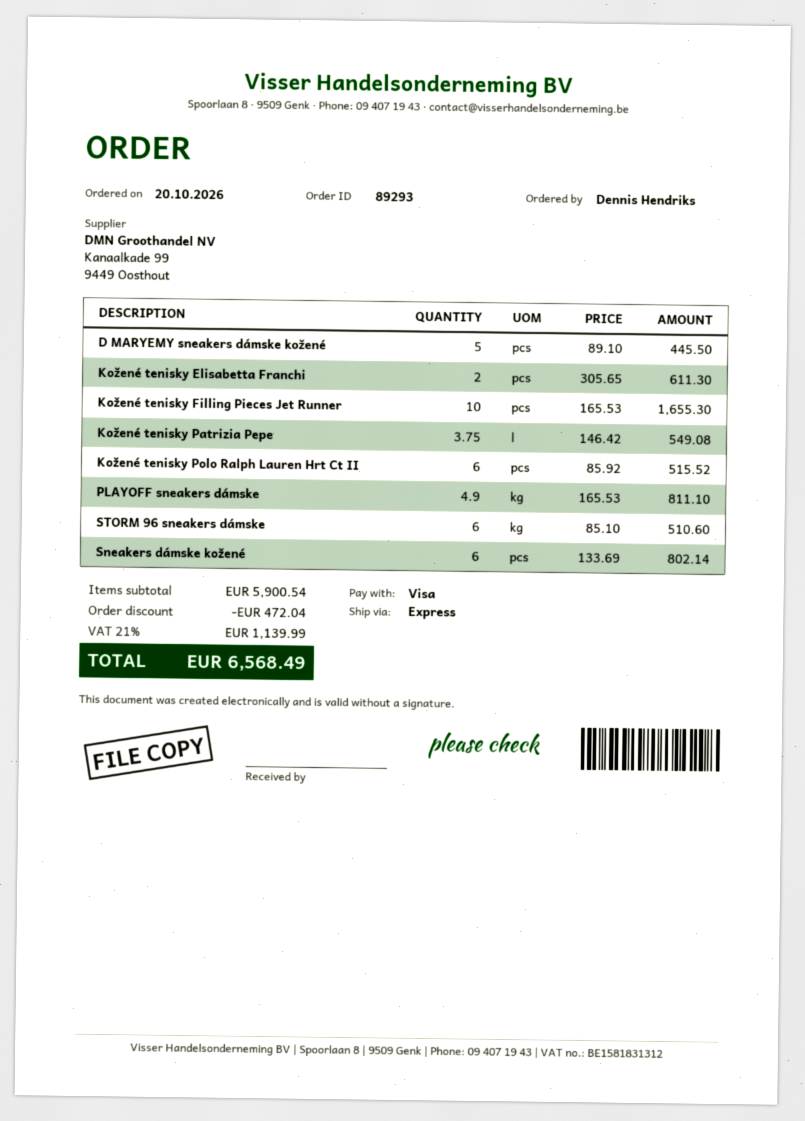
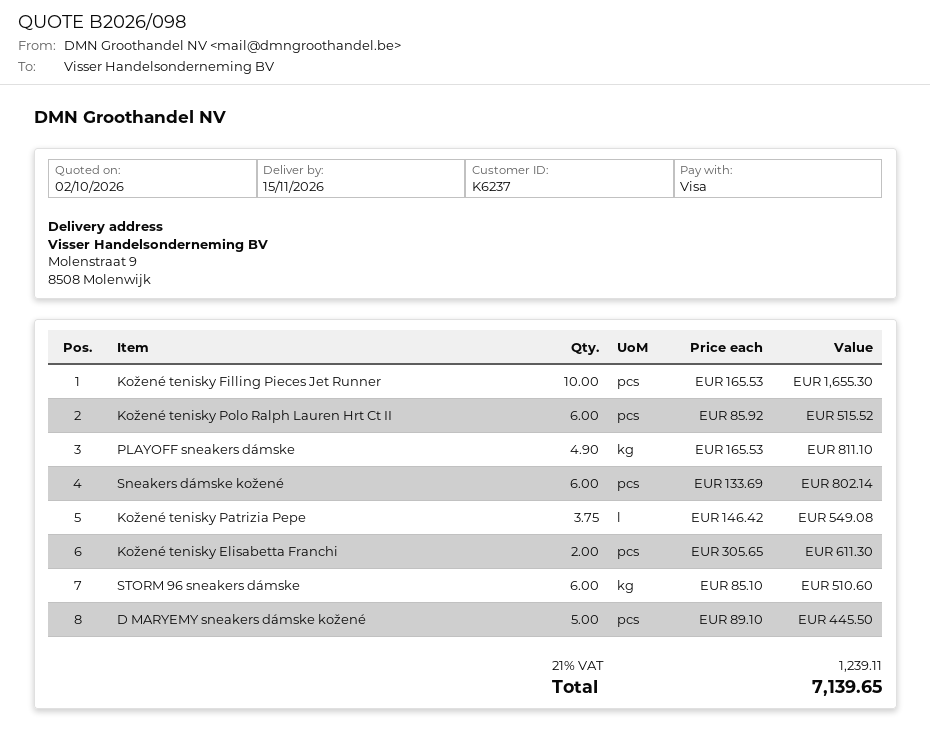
discount: 472.04 -> none
tax: 21% = 1139.99 -> 21% = 1239.11
total: 6568.49 -> 7139.65

